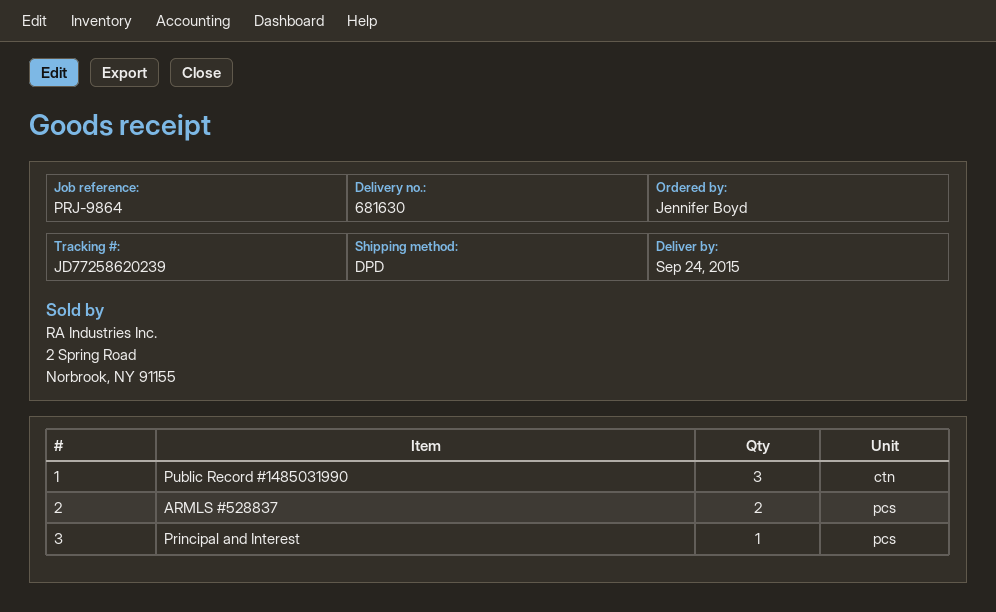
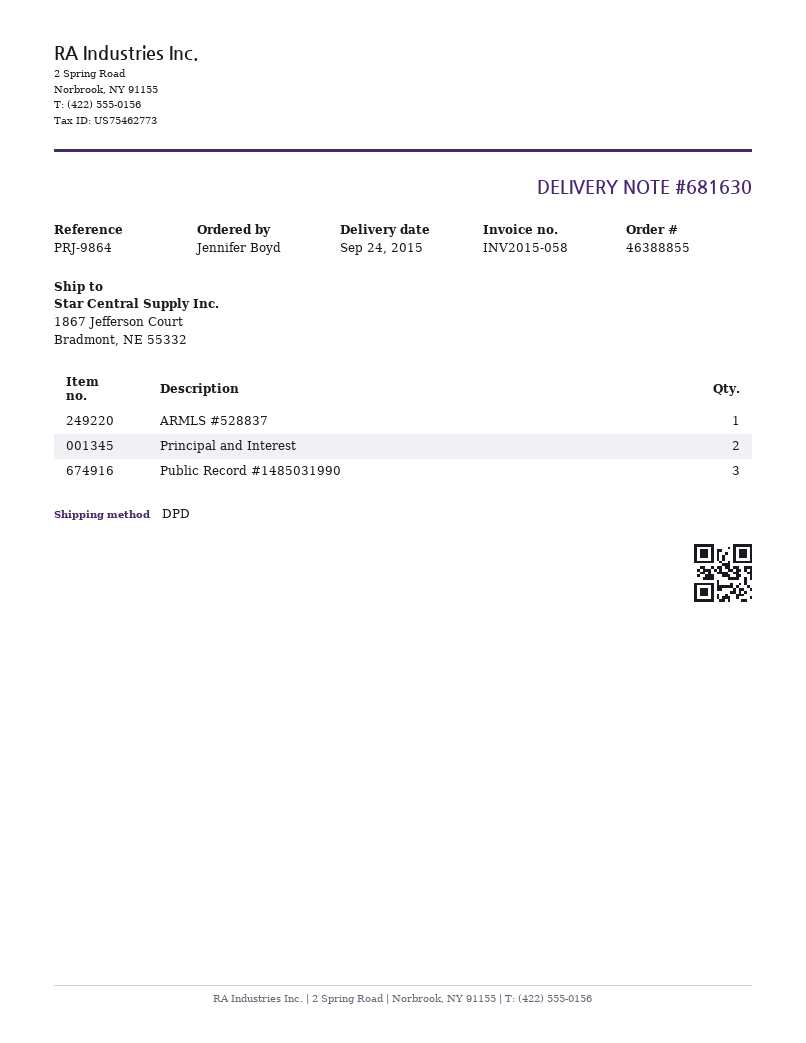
ARMLS #528837: 2 -> 1
Principal and Interest: 1 -> 2

